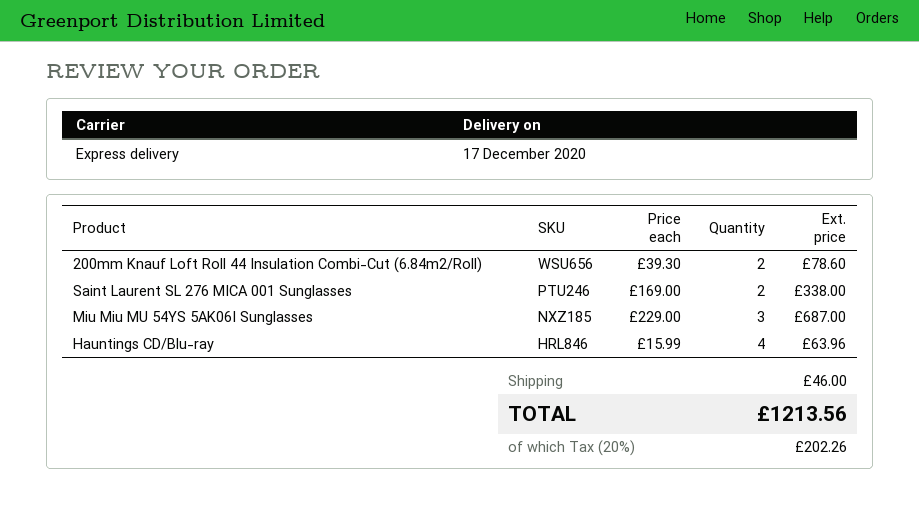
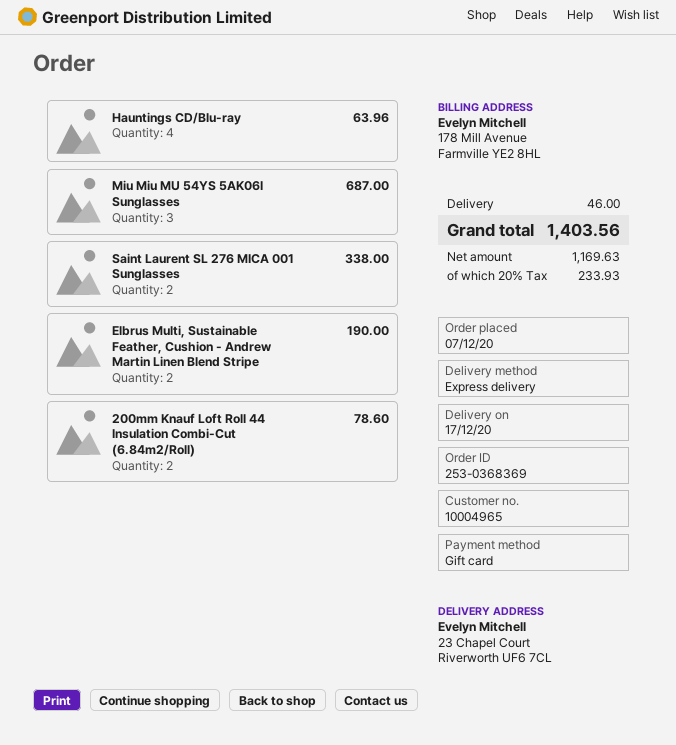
Elbrus Multi, Sustainable Feather, Cushion - Andrew Martin Linen Blend Stripe: none -> 2 for 190.00
tax: 20% = 202.26 -> 20% = 233.93
total: 1213.56 -> 1403.56

